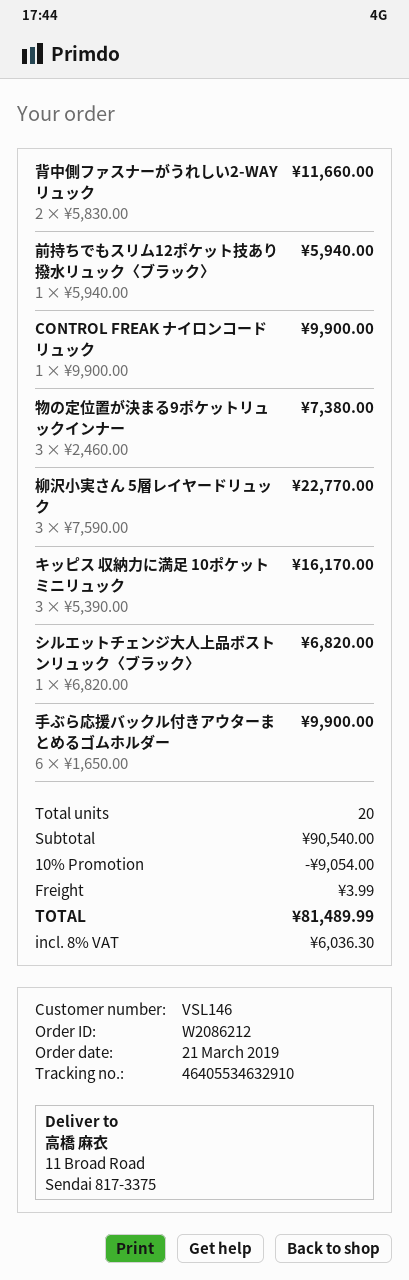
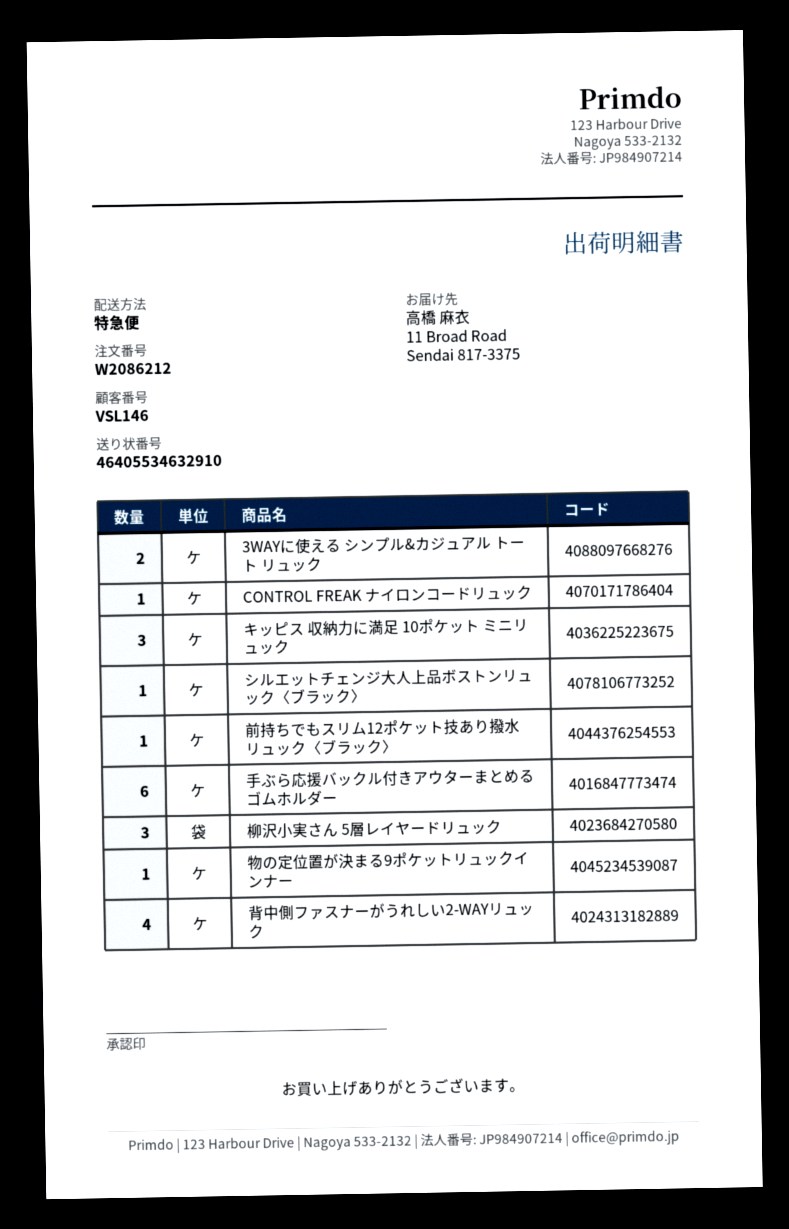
背中側ファスナーがうれしい2-WAYリュック: 2 -> 4
物の定位置が決まる9ポケットリュックインナー: 3 -> 1
3WAYに使える シンプル&カジュアル トート リュック: none -> 2

